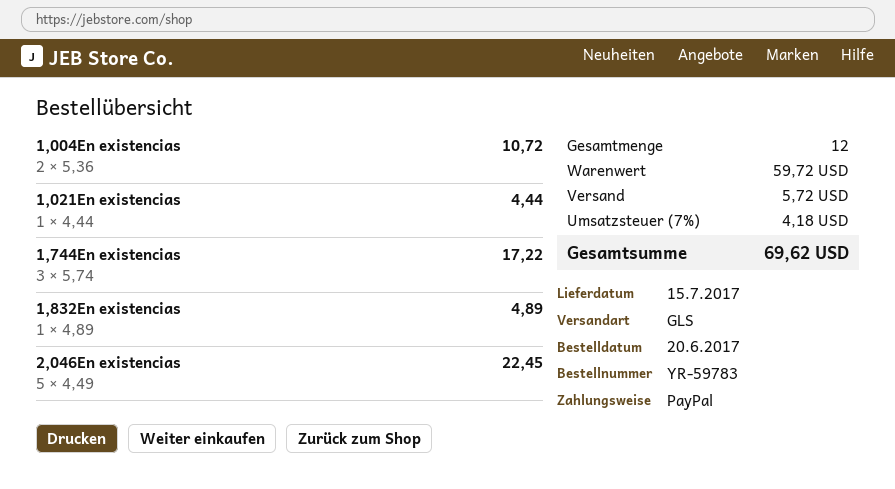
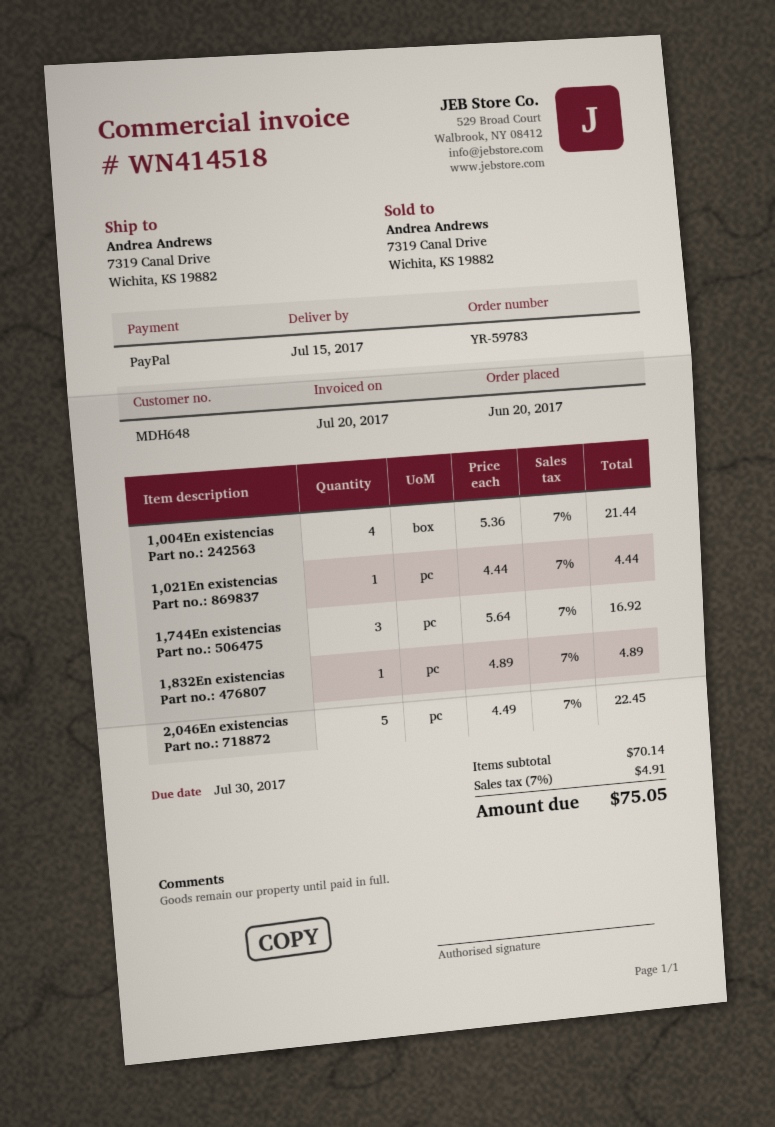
1,004En existencias: 2 x 5.36 = 10.72 -> 4 x 5.36 = 21.44
1,744En existencias: 3 x 5.74 = 17.22 -> 3 x 5.64 = 16.92
subtotal: 59.72 -> 70.14
shipping: 5.72 -> none
tax: 7% = 4.18 -> 7% = 4.91
total: 69.62 -> 75.05

